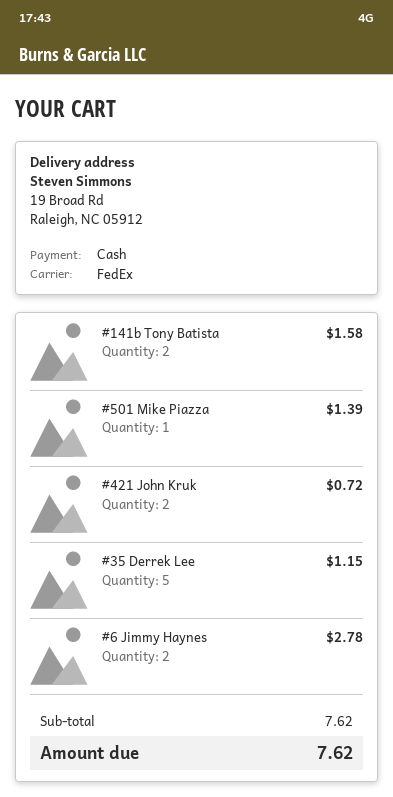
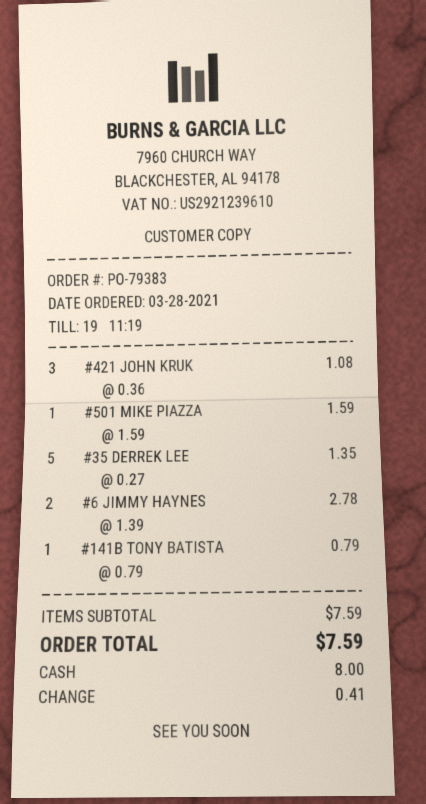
#141b Tony Batista: 2 for 1.58 -> 1 for 0.79
#501 Mike Piazza: 1 for 1.39 -> 1 for 1.59
#421 John Kruk: 2 for 0.72 -> 3 for 1.08
#35 Derrek Lee: 5 for 1.15 -> 5 for 1.35
subtotal: 7.62 -> 7.59
total: 7.62 -> 7.59

